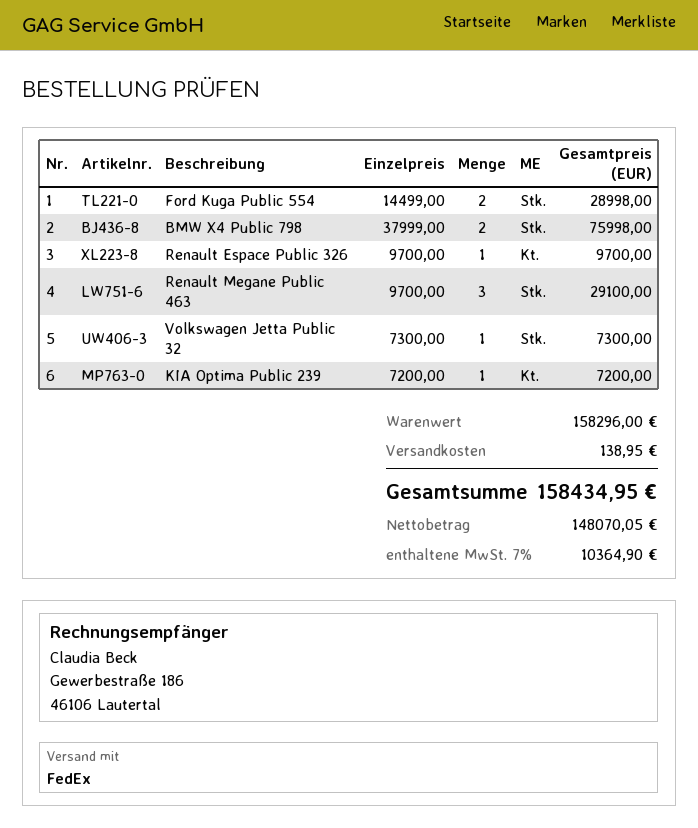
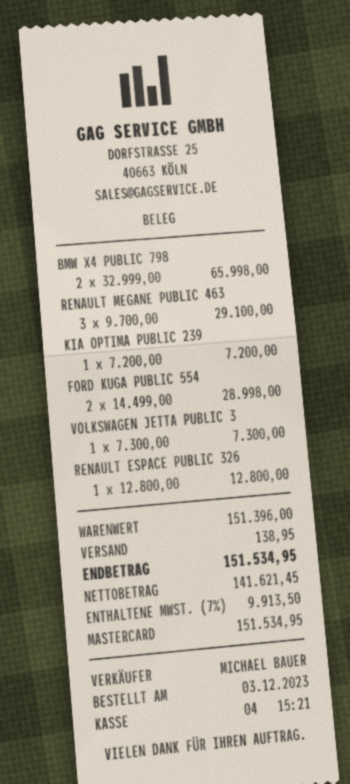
BMW X4 Public 798: 2 x 37999.00 = 75998.00 -> 2 x 32999.00 = 65998.00
Renault Espace Public 326: 1 x 9700.00 = 9700.00 -> 1 x 12800.00 = 12800.00
subtotal: 158296.00 -> 151396.00
net: 148070.05 -> 141621.45
tax: 7% = 10364.90 -> 7% = 9913.50
total: 158434.95 -> 151534.95

